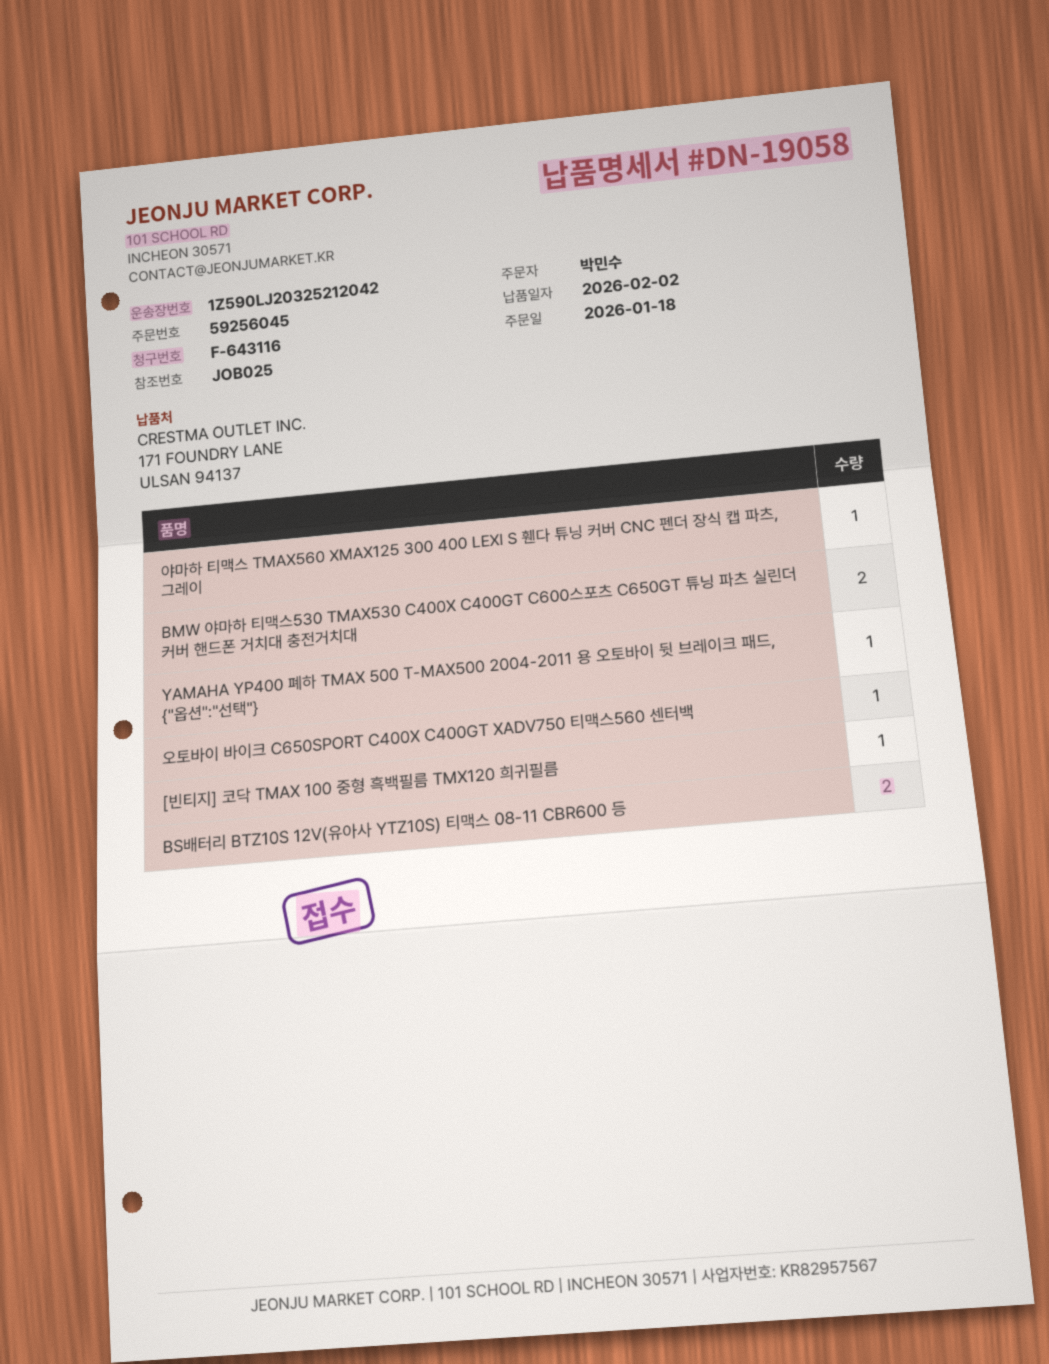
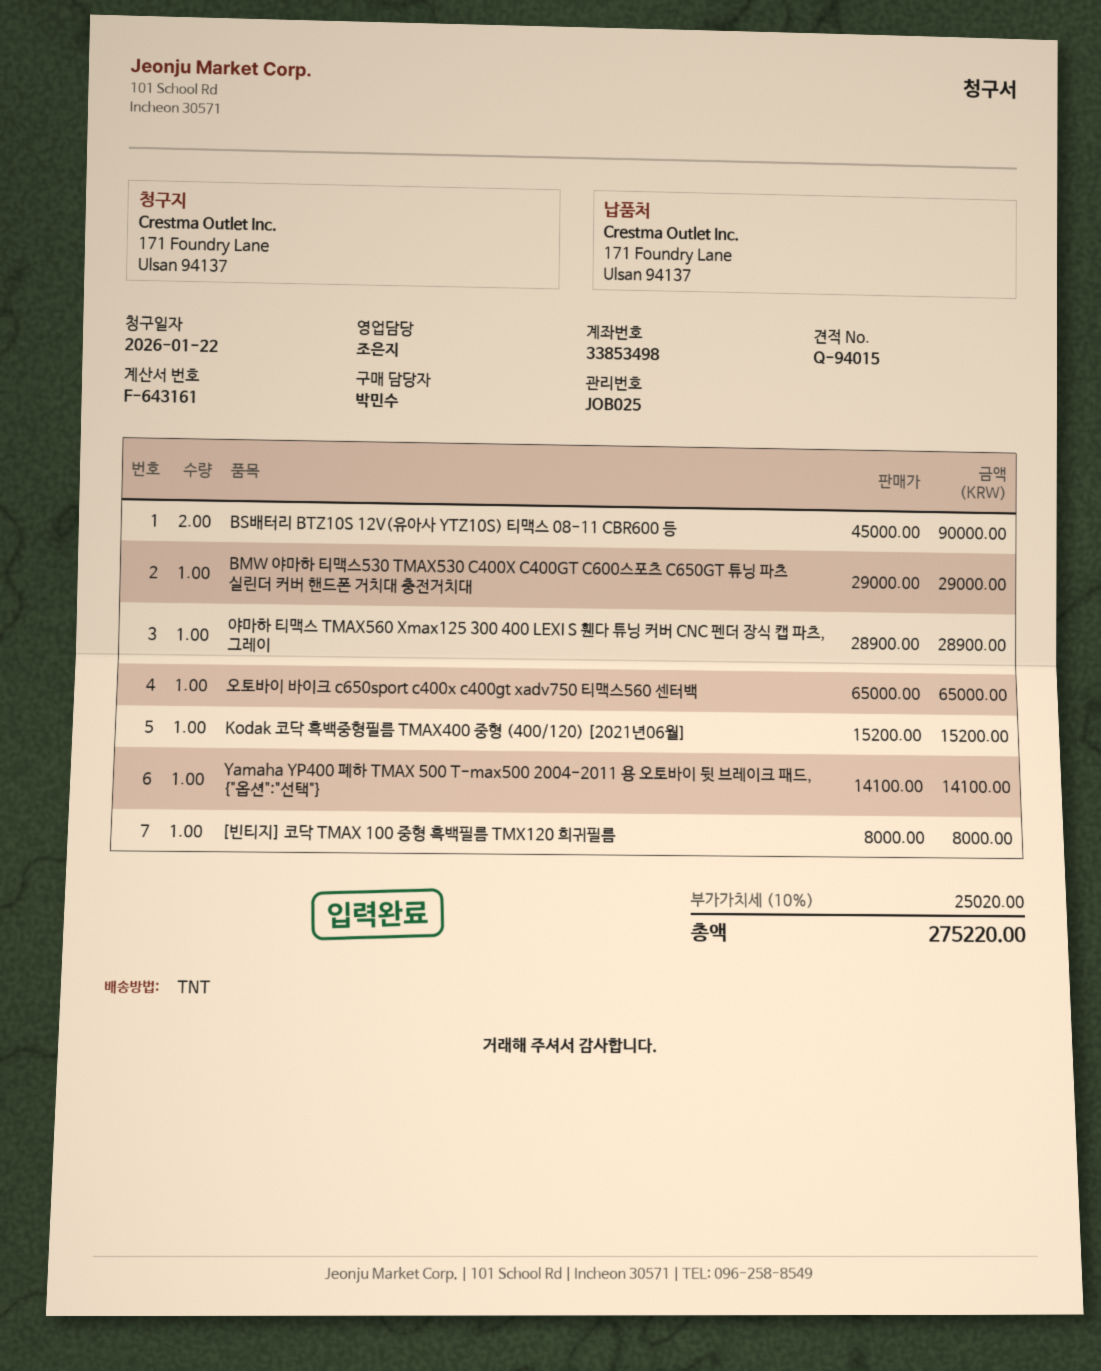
invoice number: F-643116 -> F-643161
BMW 야마하 티맥스530 TMAX530 C400X C400GT C600스포츠 C650GT 튜닝 파츠 실린더 커버 핸드폰 거치대 충전거치대: 2 -> 1
Kodak 코닥 흑백중형필름 TMAX400 중형 (400/120) [2021년06월]: none -> 1

